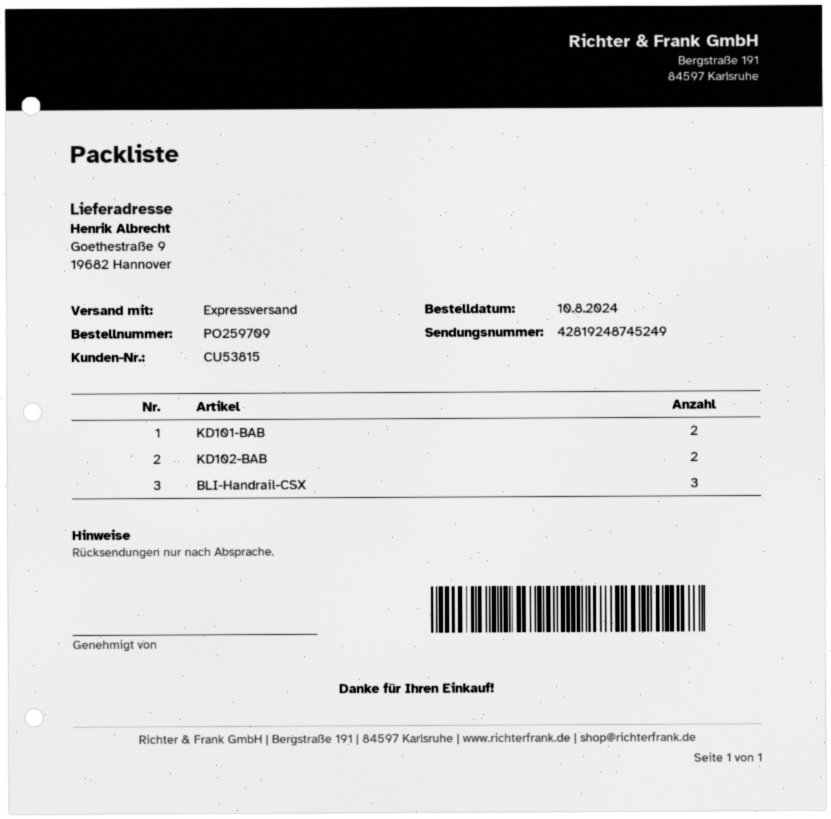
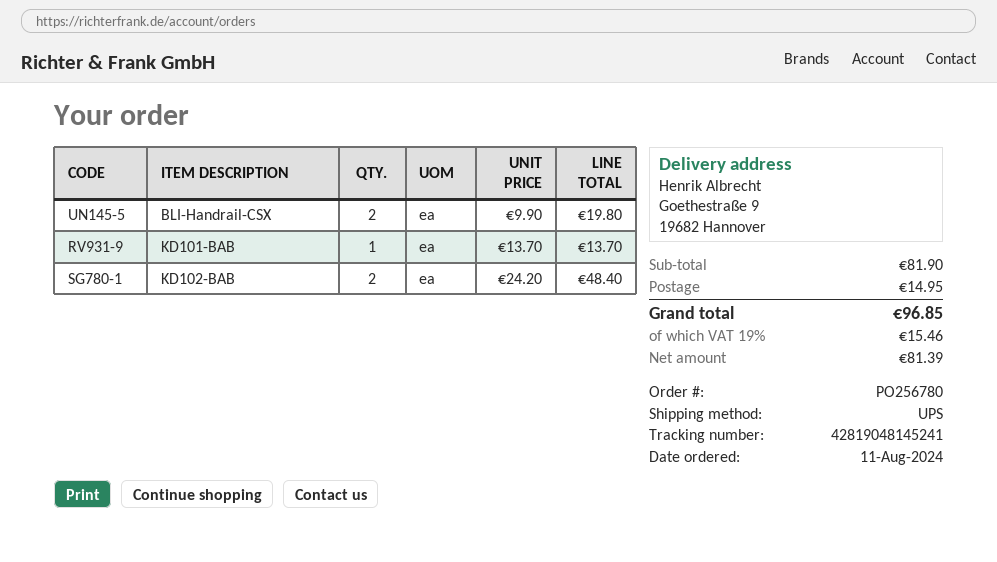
order number: PO259709 -> PO256780
order date: 2024-08-10 -> 2024-08-11
shipping method: express -> UPS
tracking number: 42819248745249 -> 42819048145241
KD101-BAB: 2 -> 1
BLI-Handrail-CSX: 3 -> 2

